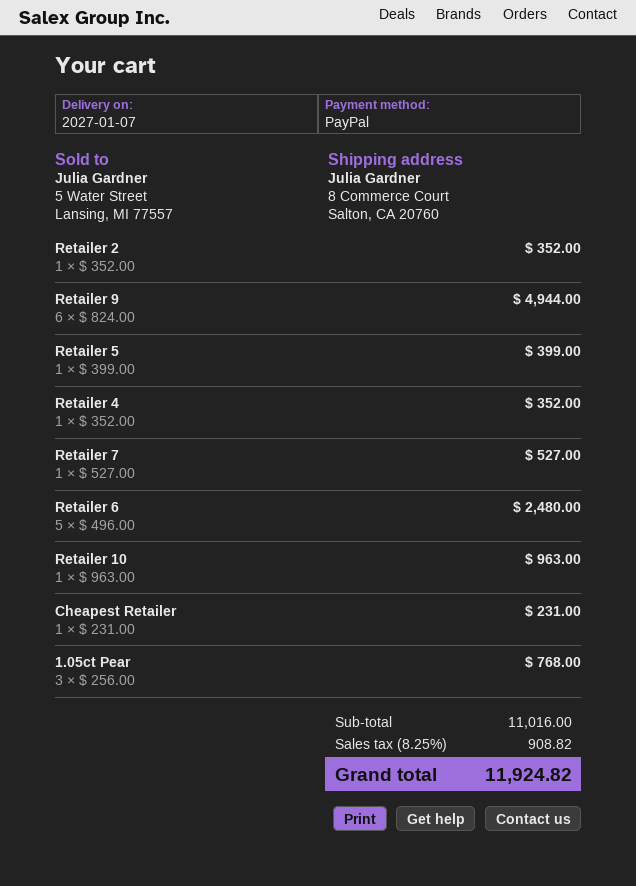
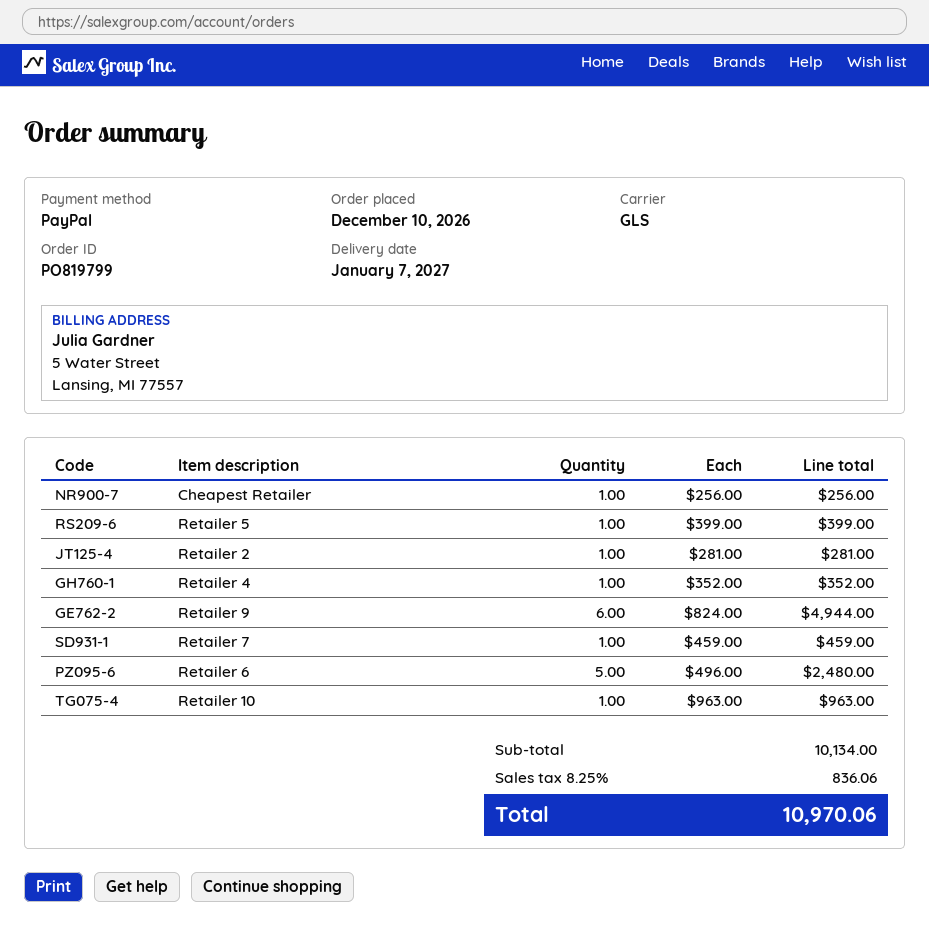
Retailer 2: 1 x 352.00 = 352.00 -> 1 x 281.00 = 281.00
Retailer 7: 1 x 527.00 = 527.00 -> 1 x 459.00 = 459.00
Cheapest Retailer: 1 x 231.00 = 231.00 -> 1 x 256.00 = 256.00
1.05ct Pear: 3 x 256.00 = 768.00 -> none
subtotal: 11016.00 -> 10134.00
tax: 8.25% = 908.82 -> 8.25% = 836.06
total: 11924.82 -> 10970.06

